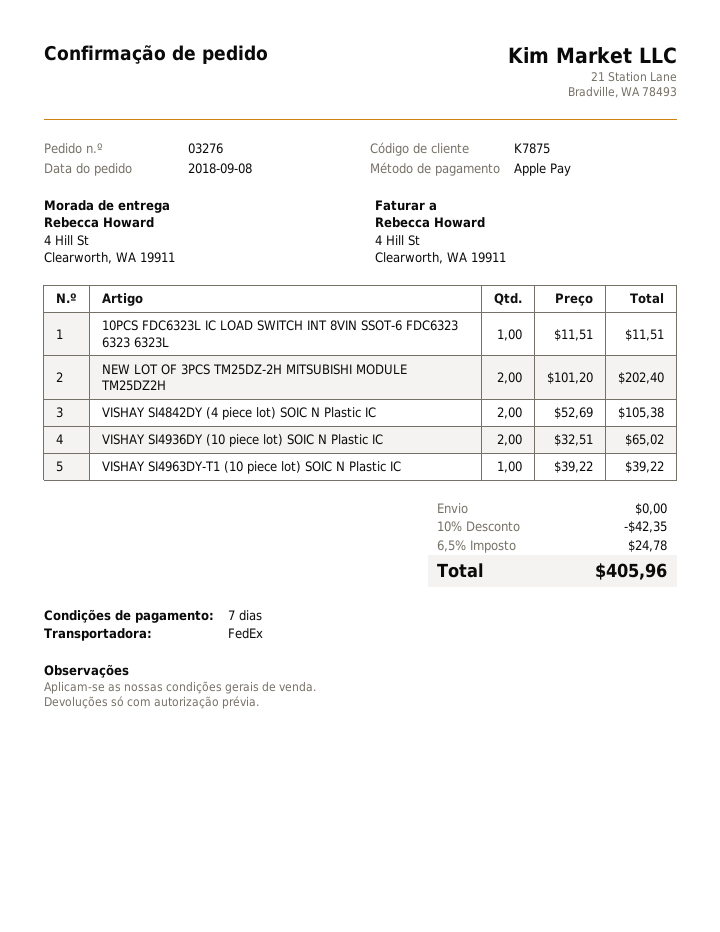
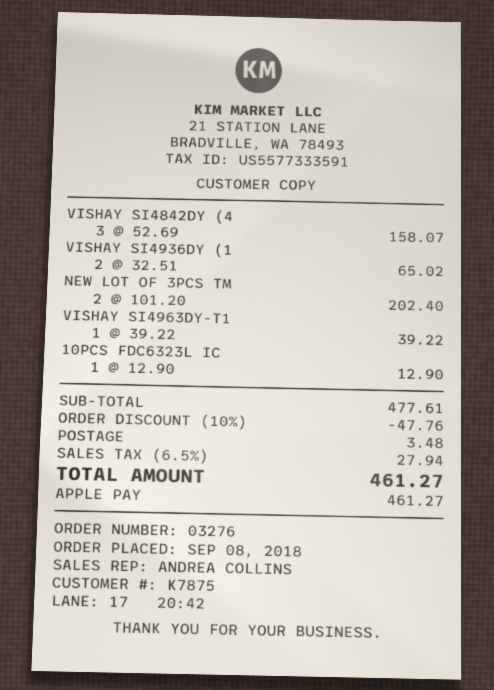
10PCS FDC6323L IC LOAD SWITCH INT 8VIN SSOT-6 FDC6323 6323 6323L: 1 x 11.51 = 11.51 -> 1 x 12.90 = 12.90
VISHAY SI4842DY (4 piece lot) SOIC N Plastic IC: 2 x 52.69 = 105.38 -> 3 x 52.69 = 158.07
discount: 10% = 42.35 -> 10% = 47.76
shipping: 0.00 -> 3.48
tax: 6.5% = 24.78 -> 6.5% = 27.94
total: 405.96 -> 461.27

